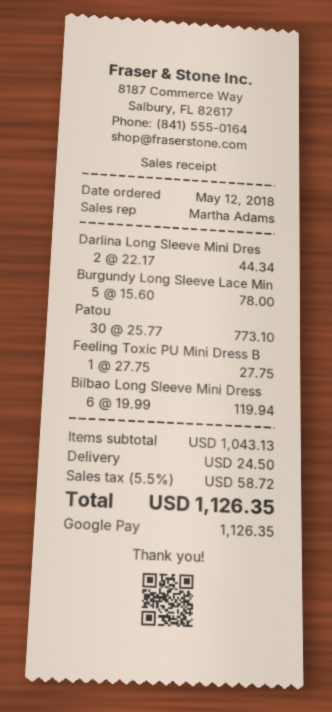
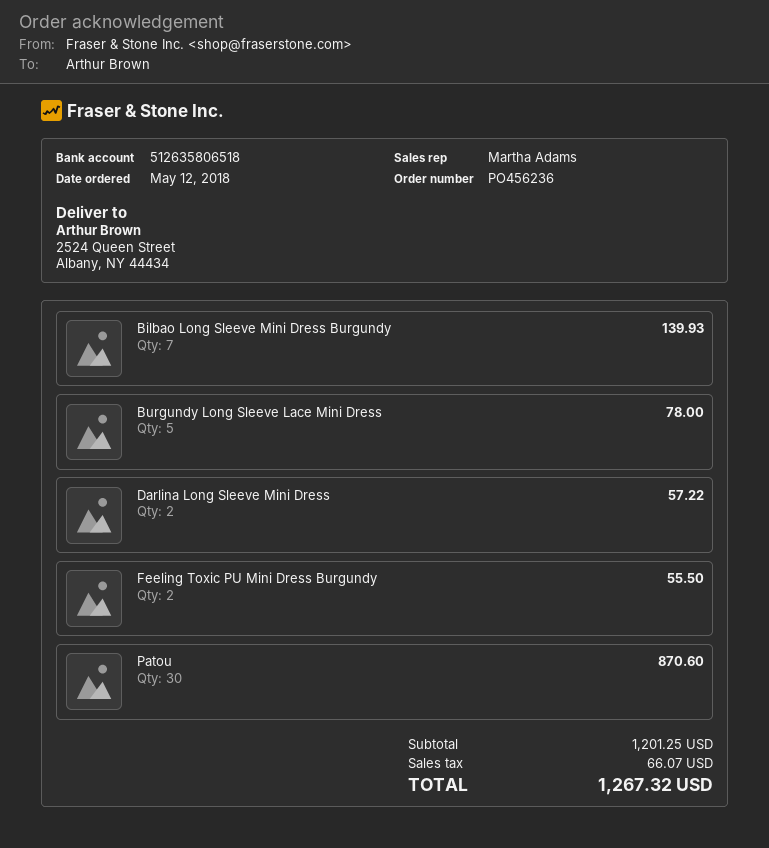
Darlina Long Sleeve Mini Dres: 2 for 44.34 -> 2 for 57.22
Patou: 30 for 773.10 -> 30 for 870.60
Feeling Toxic PU Mini Dress B: 1 for 27.75 -> 2 for 55.50
Bilbao Long Sleeve Mini Dress: 6 for 119.94 -> 7 for 139.93
subtotal: 1043.13 -> 1201.25
shipping: 24.50 -> none
tax: 58.72 -> 66.07
total: 1126.35 -> 1267.32

